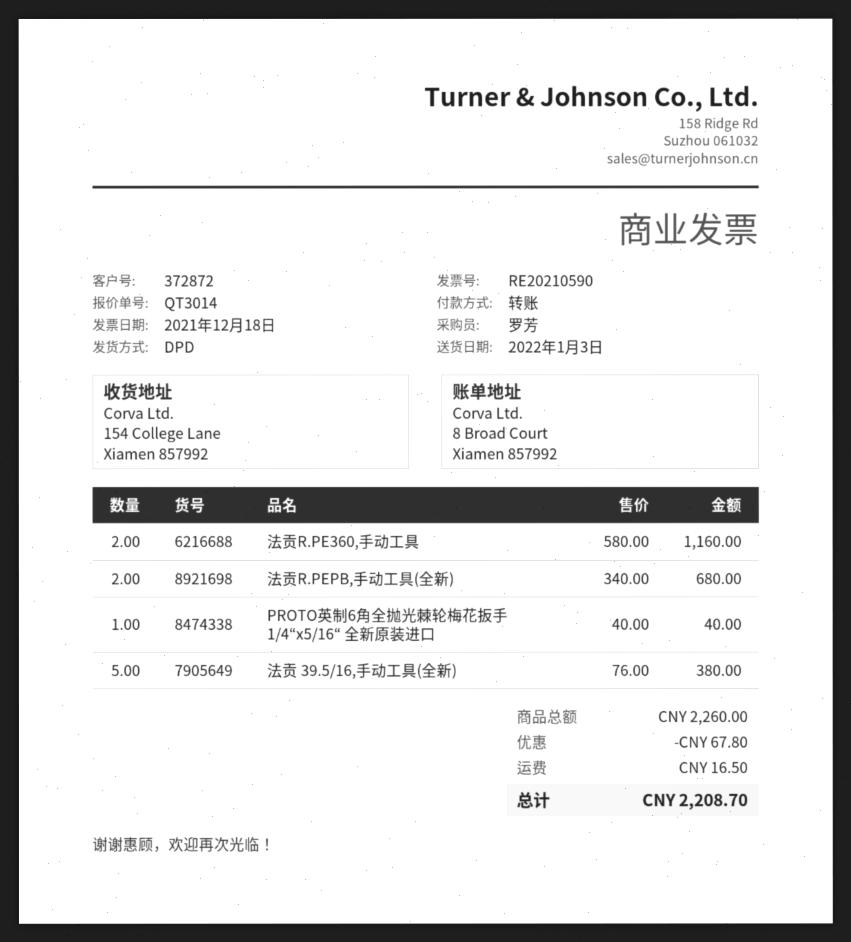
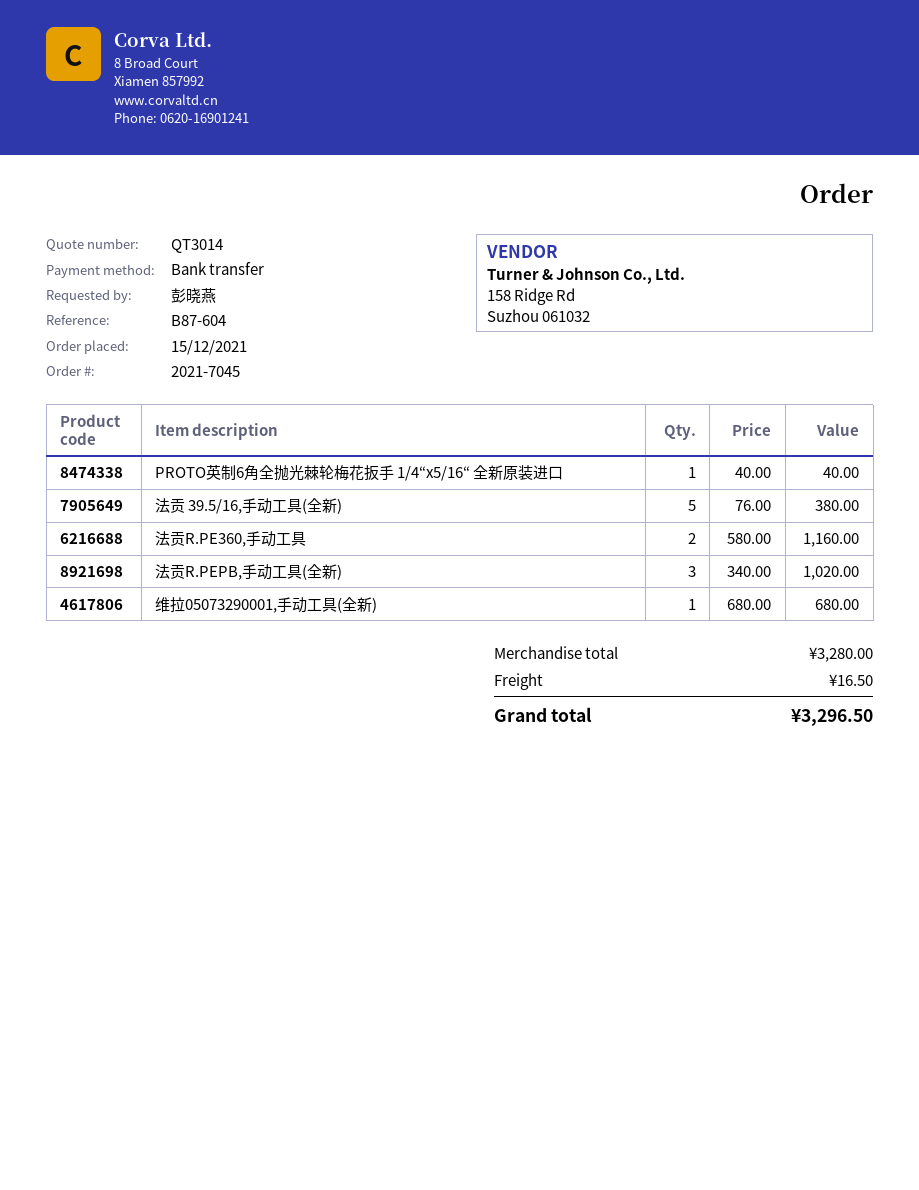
ordered by: 罗芳 -> 彭晓燕
法贡R.PEPB,手动工具(全新): 2 x 340.00 = 680.00 -> 3 x 340.00 = 1020.00
维拉05073290001,手动工具(全新): none -> 1 x 680.00 = 680.00
subtotal: 2260.00 -> 3280.00
discount: 67.80 -> none
total: 2208.70 -> 3296.50

